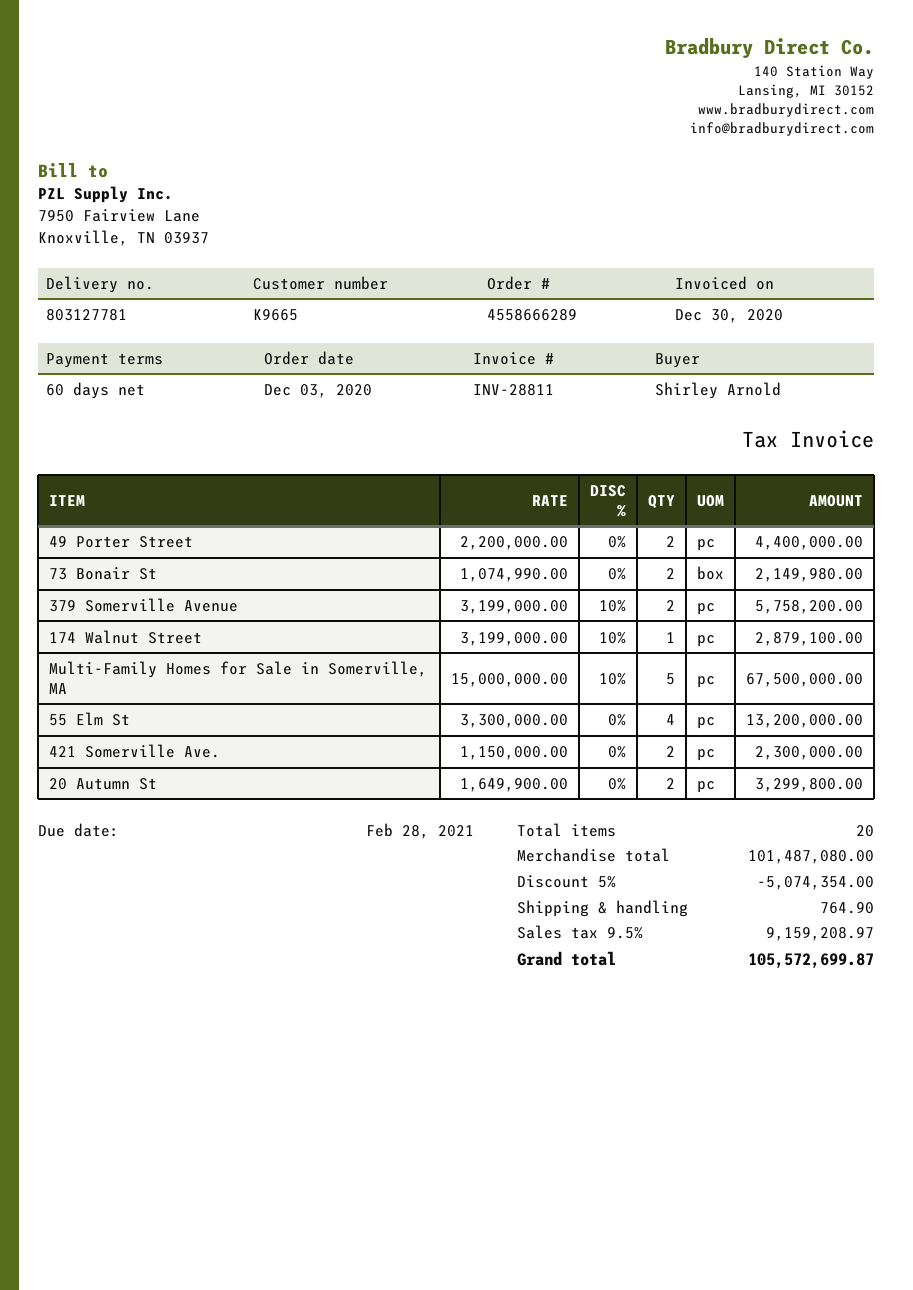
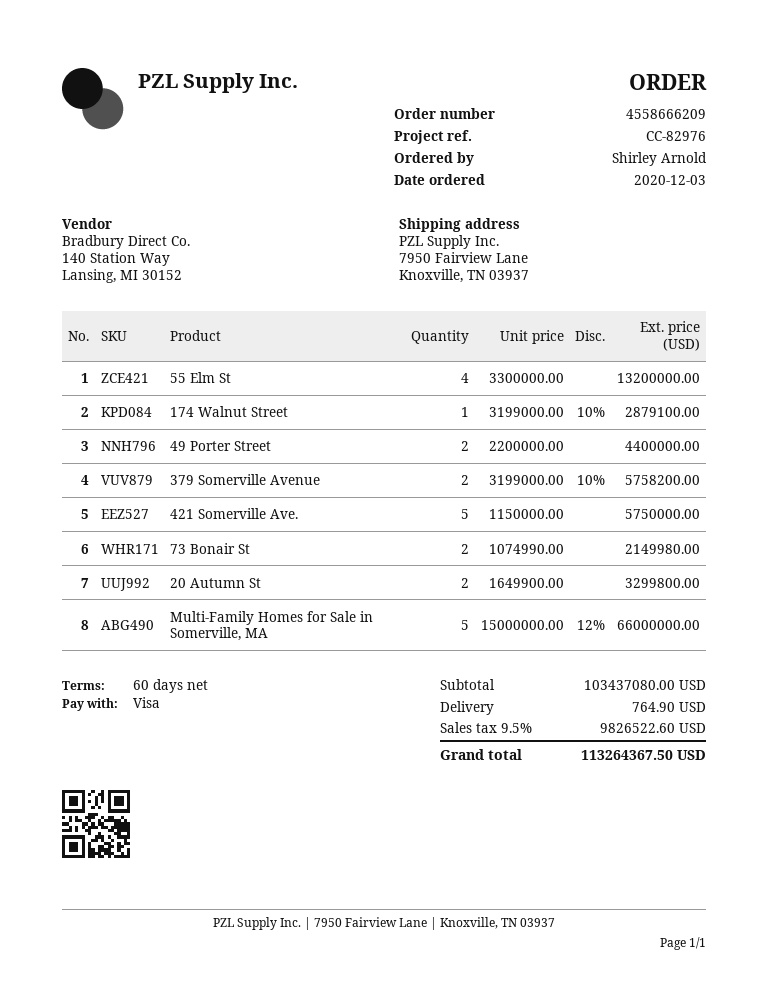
order number: 4558666289 -> 4558666209
Multi-Family Homes for Sale in Somerville, MA: 5 x 15000000.00 - 10% = 67500000.00 -> 5 x 15000000.00 - 12% = 66000000.00
421 Somerville Ave.: 2 x 1150000.00 = 2300000.00 -> 5 x 1150000.00 = 5750000.00
subtotal: 101487080.00 -> 103437080.00
discount: 5% = 5074354.00 -> none
tax: 9.5% = 9159208.97 -> 9.5% = 9826522.60
total: 105572699.87 -> 113264367.50

